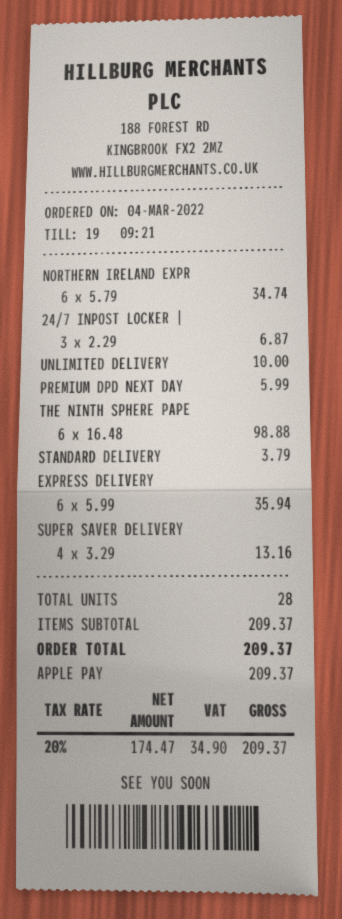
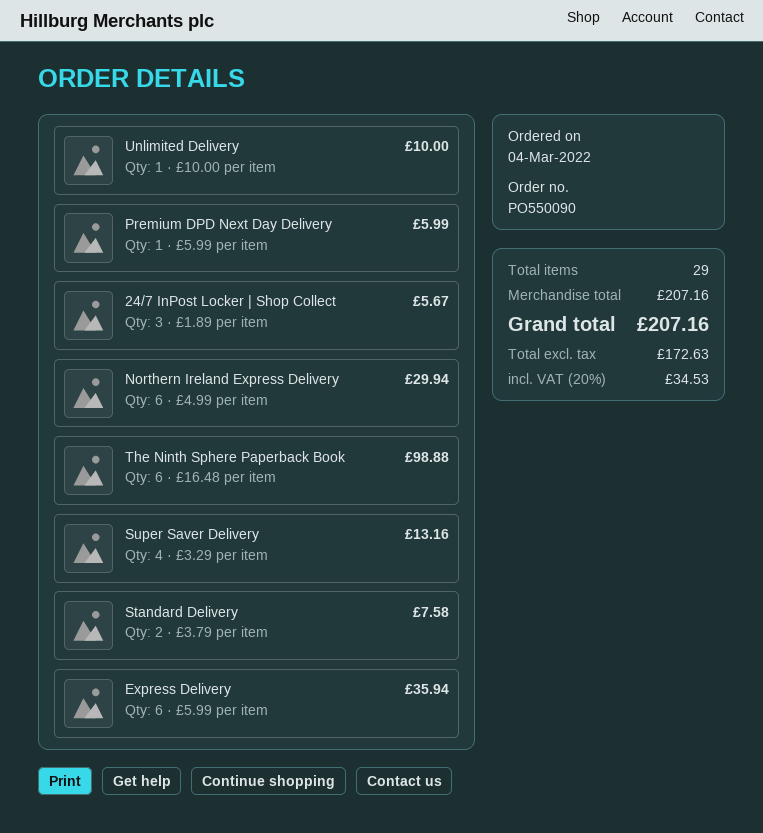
NORTHERN IRELAND EXPR: 6 x 5.79 = 34.74 -> 6 x 4.99 = 29.94
24/7 INPOST LOCKER |: 3 x 2.29 = 6.87 -> 3 x 1.89 = 5.67
STANDARD DELIVERY: 1 x 3.79 = 3.79 -> 2 x 3.79 = 7.58
total quantity: 28 -> 29
subtotal: 209.37 -> 207.16
net: 174.47 -> 172.63
tax: 20% = 34.90 -> 20% = 34.53
total: 209.37 -> 207.16

